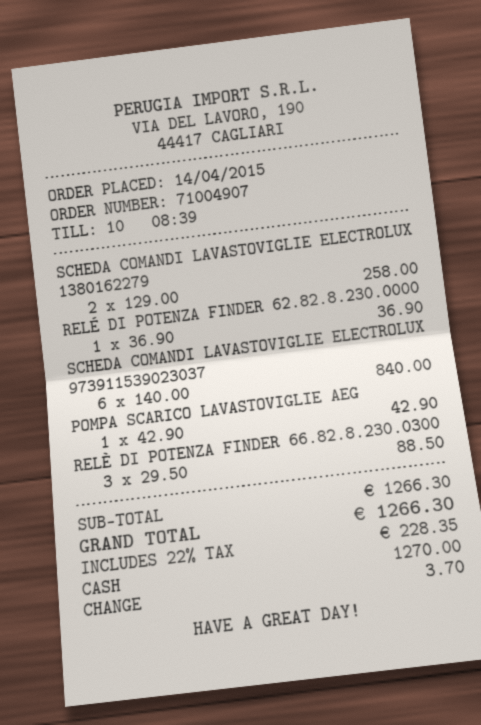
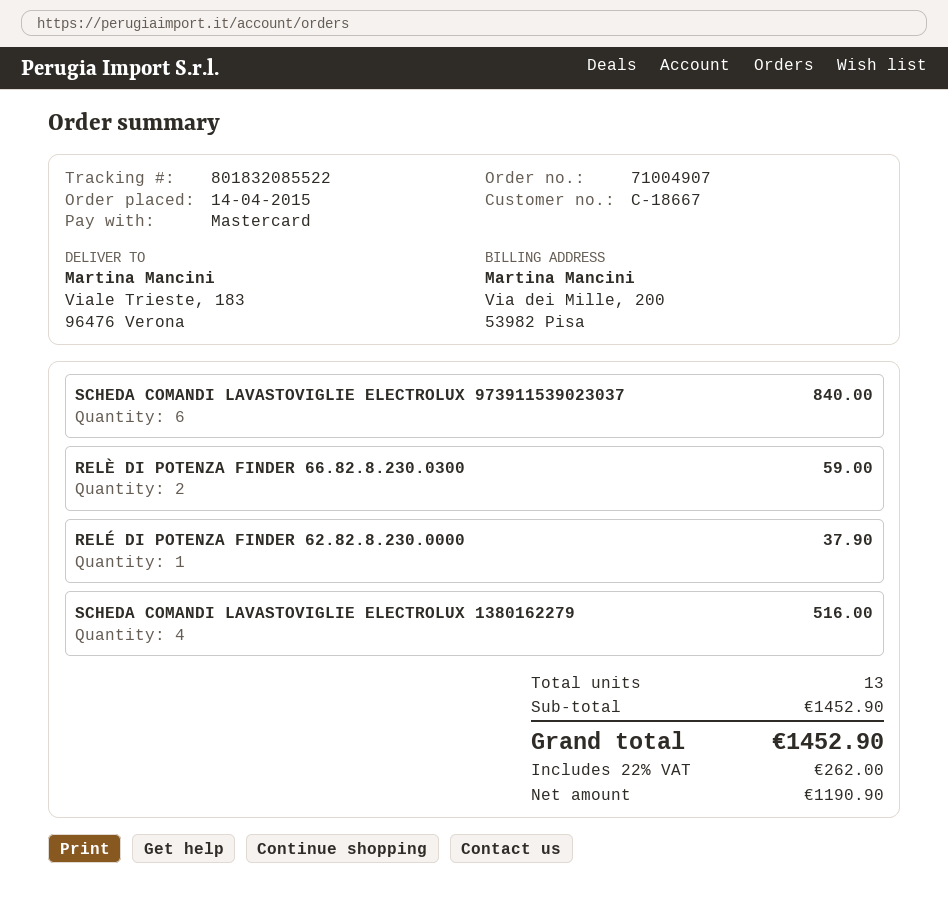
payment method: cash -> Mastercard
SCHEDA COMANDI LAVASTOVIGLIE ELECTROLUX 1380162279: 2 for 258.00 -> 4 for 516.00
RELÉ DI POTENZA FINDER 62.82.8.230.0000: 1 for 36.90 -> 1 for 37.90
POMPA SCARICO LAVASTOVIGLIE AEG: 1 for 42.90 -> none
RELÈ DI POTENZA FINDER 66.82.8.230.0300: 3 for 88.50 -> 2 for 59.00
subtotal: 1266.30 -> 1452.90
tax: 22% = 228.35 -> 22% = 262.00
total: 1266.30 -> 1452.90

